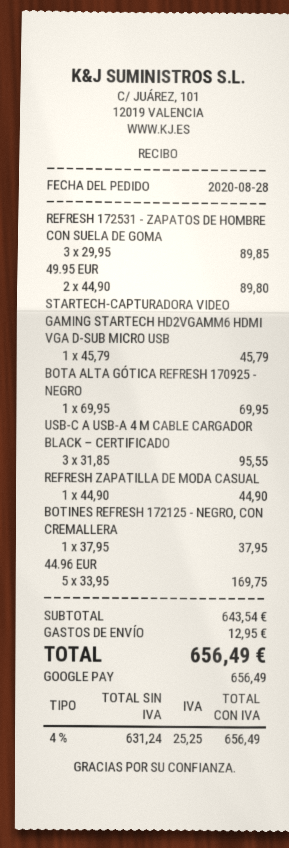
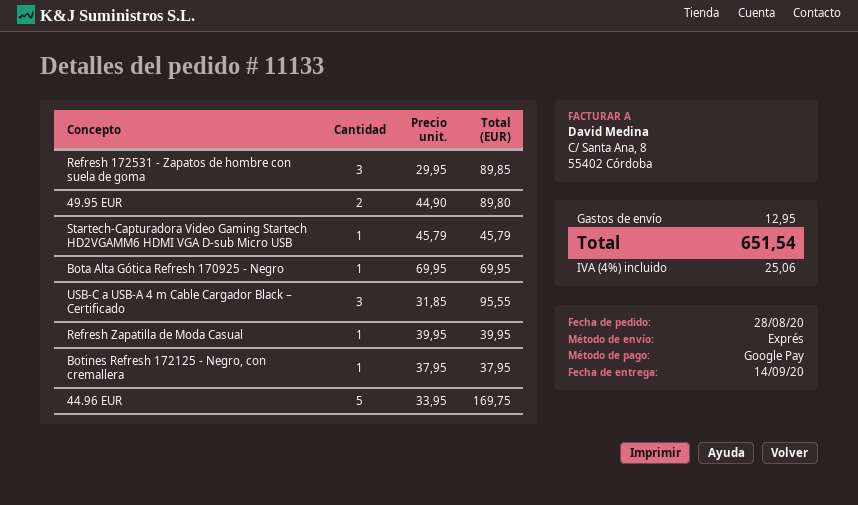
REFRESH ZAPATILLA DE MODA CASUAL: 1 x 44.90 = 44.90 -> 1 x 39.95 = 39.95
tax: 4% = 25.25 -> 4% = 25.06
total: 656.49 -> 651.54

